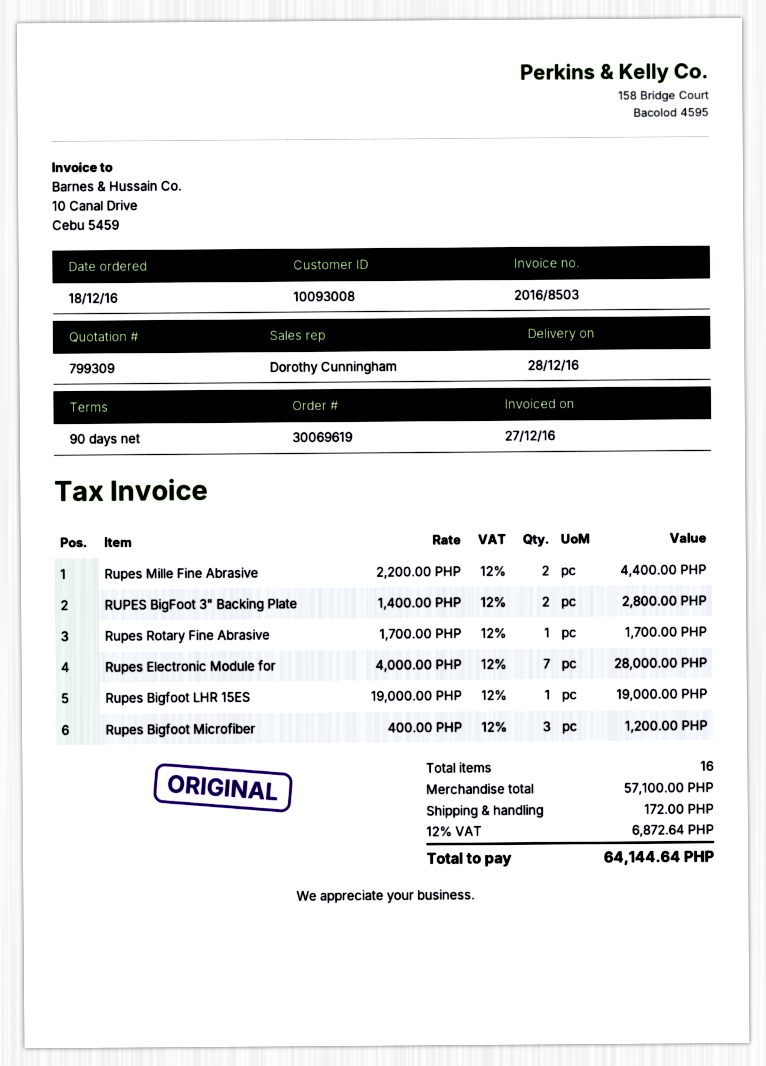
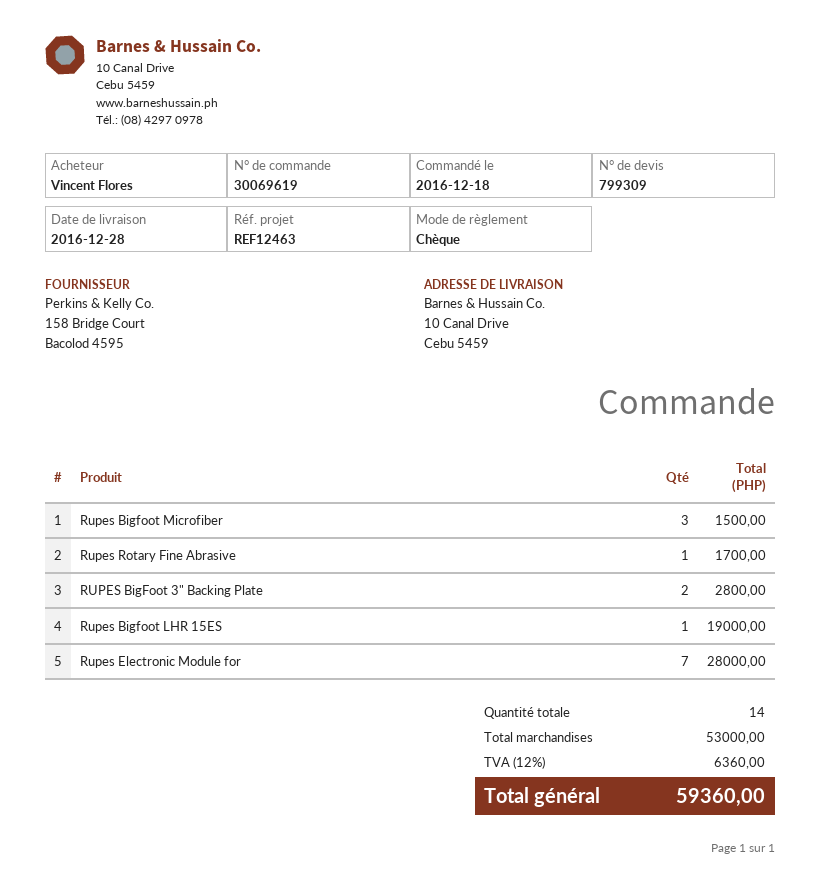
Rupes Mille Fine Abrasive: 2 for 4400.00 -> none
Rupes Bigfoot Microfiber: 3 for 1200.00 -> 3 for 1500.00
total quantity: 16 -> 14
subtotal: 57100.00 -> 53000.00
shipping: 172.00 -> none
tax: 12% = 6872.64 -> 12% = 6360.00
total: 64144.64 -> 59360.00

